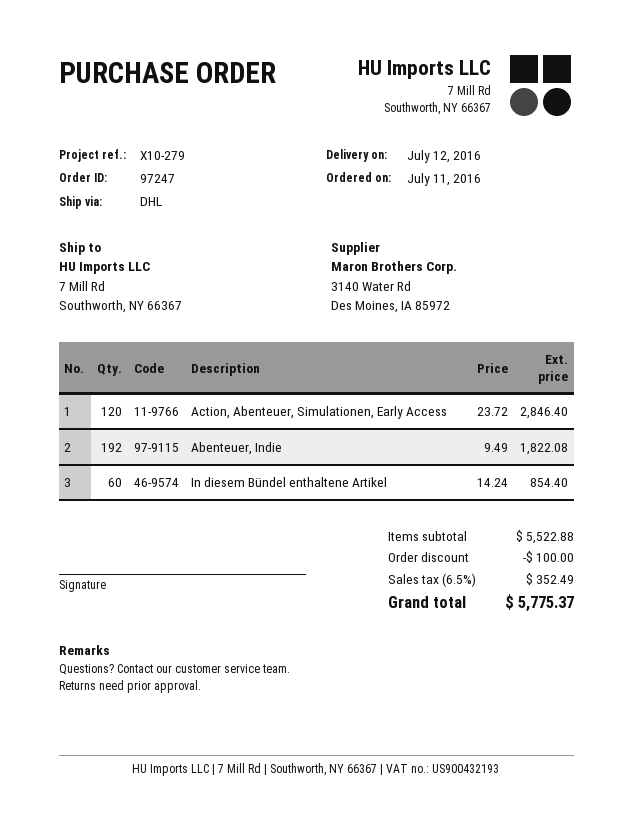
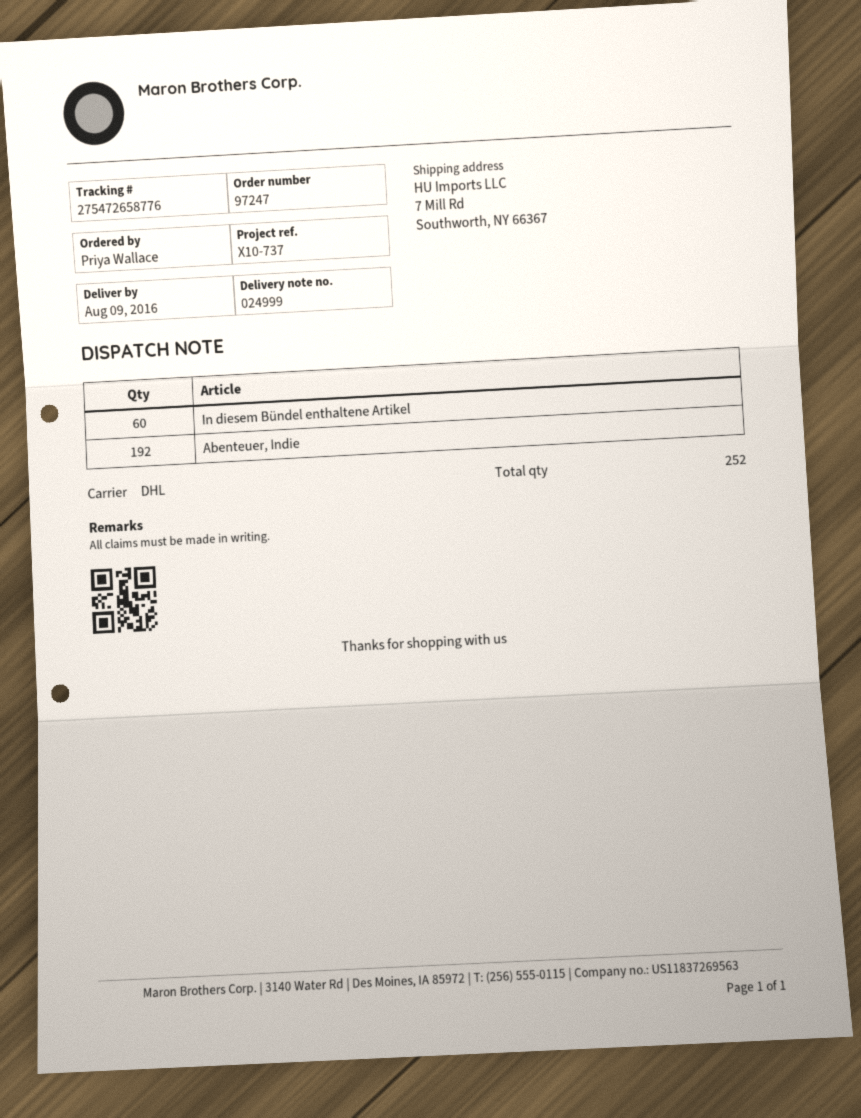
delivery date: 2016-07-12 -> 2016-08-09
reference: X10-279 -> X10-737
Action, Abenteuer, Simulationen, Early Access: 120 -> none

